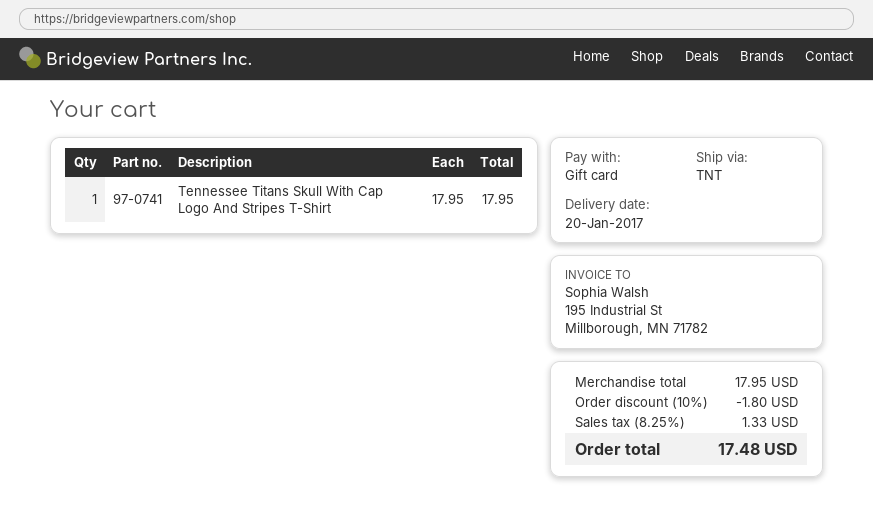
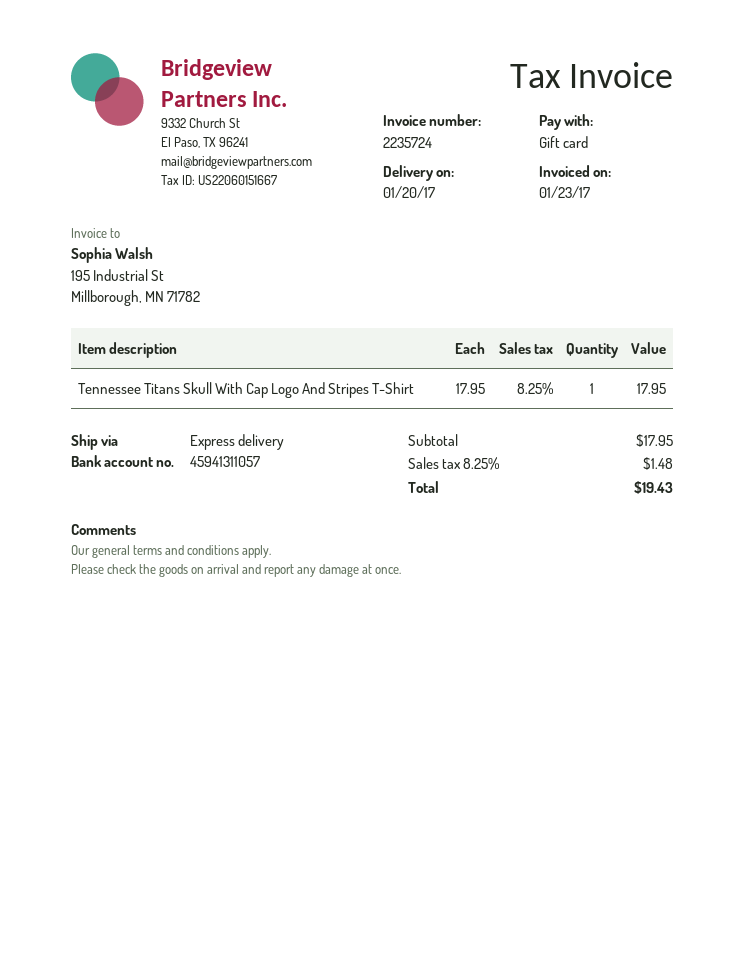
shipping method: TNT -> express
discount: 10% = 1.80 -> none
tax: 8.25% = 1.33 -> 8.25% = 1.48
total: 17.48 -> 19.43

